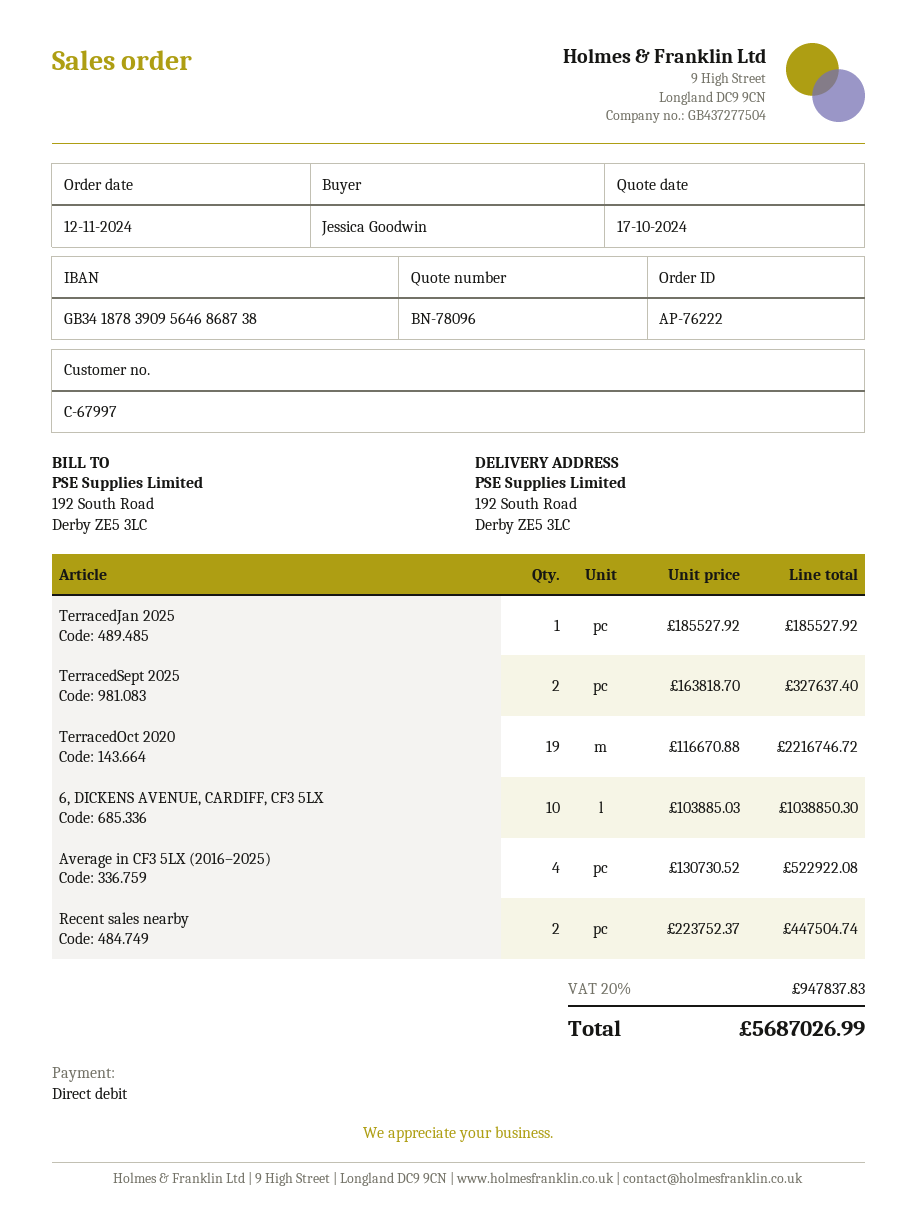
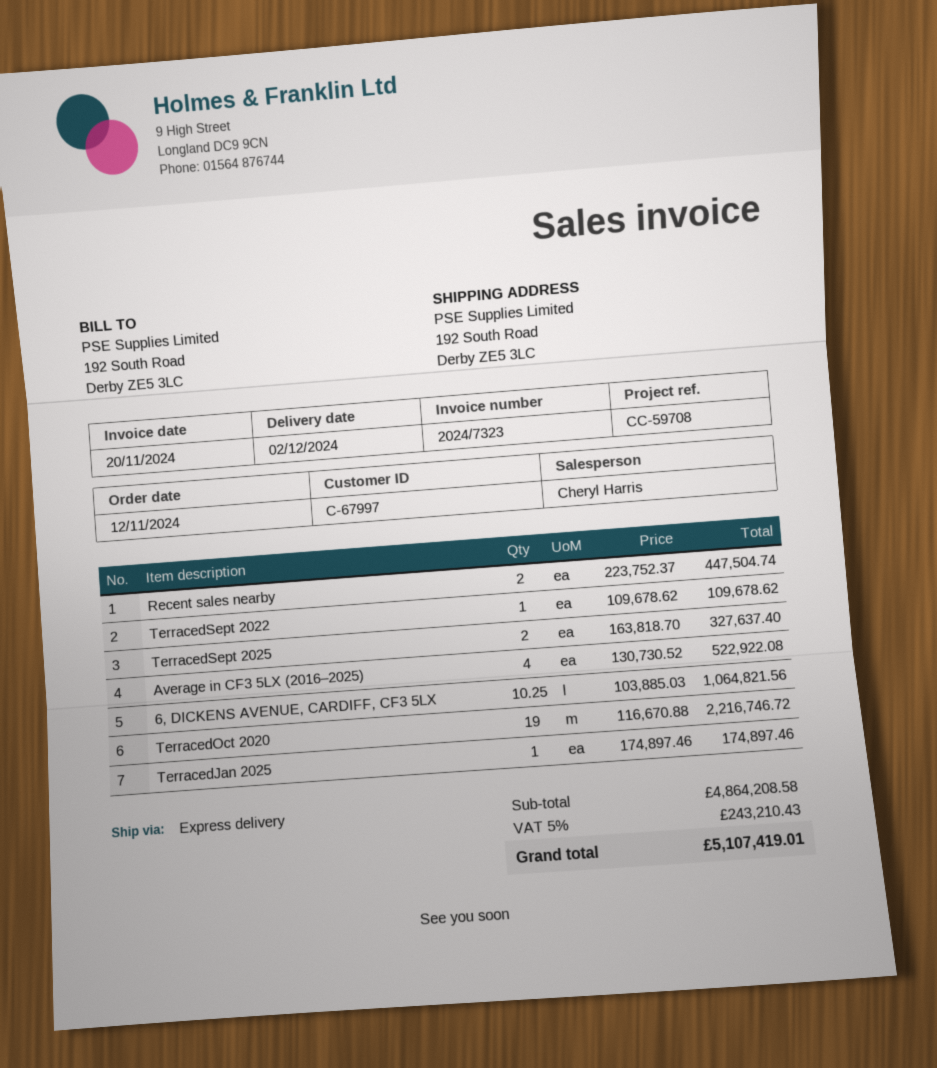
TerracedJan 2025: 1 x 185527.92 = 185527.92 -> 1 x 174897.46 = 174897.46
6, DICKENS AVENUE, CARDIFF, CF3 5LX: 10 x 103885.03 = 1038850.30 -> 10.25 x 103885.03 = 1064821.56
TerracedSept 2022: none -> 1 x 109678.62 = 109678.62
tax: 20% = 947837.83 -> 5% = 243210.43
total: 5687026.99 -> 5107419.01

